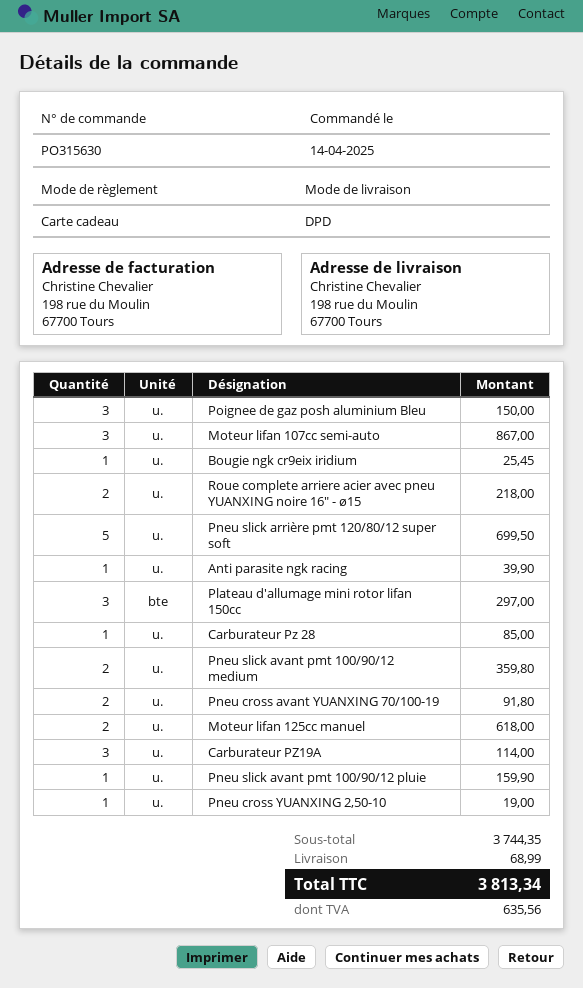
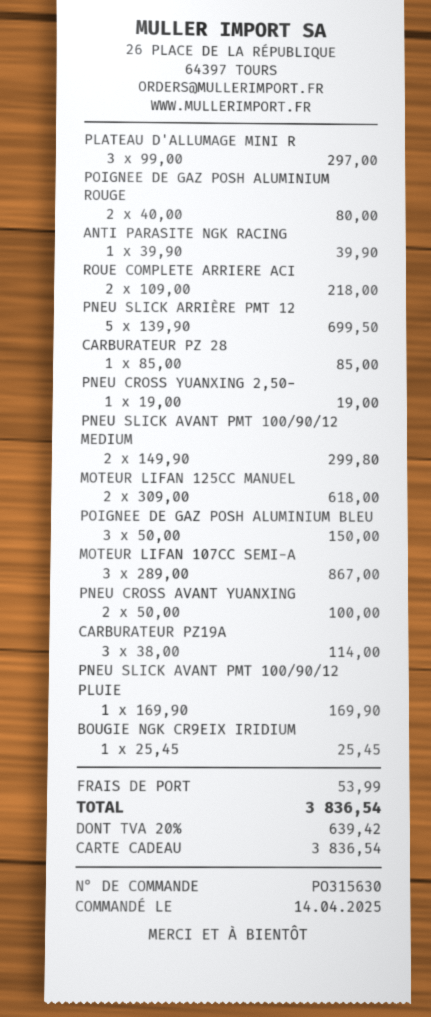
Pneu slick avant pmt 100/90/12 medium: 2 for 359.80 -> 2 for 299.80
Pneu cross avant YUANXING 70/100-19: 2 for 91.80 -> 2 for 100.00
Pneu slick avant pmt 100/90/12 pluie: 1 for 159.90 -> 1 for 169.90
POIGNEE DE GAZ POSH ALUMINIUM ROUGE: none -> 2 for 80.00
shipping: 68.99 -> 53.99
tax: 635.56 -> 639.42
total: 3813.34 -> 3836.54

